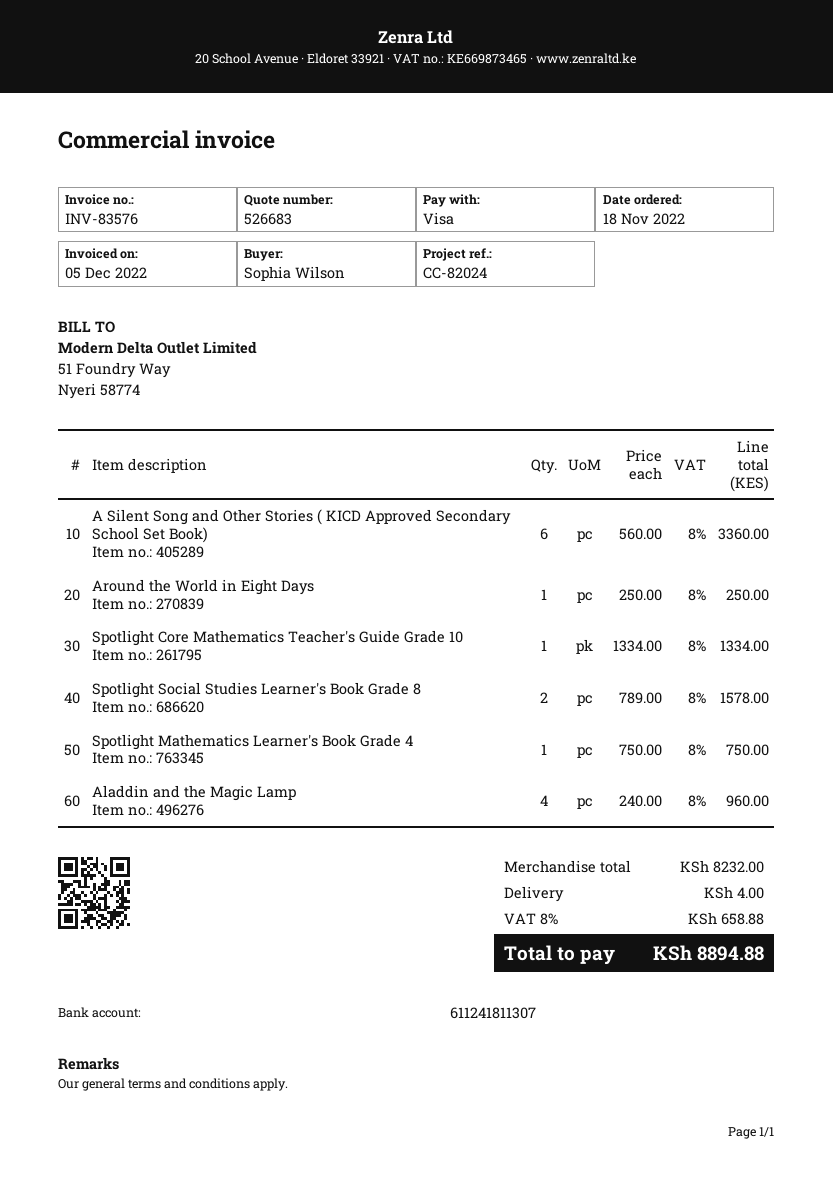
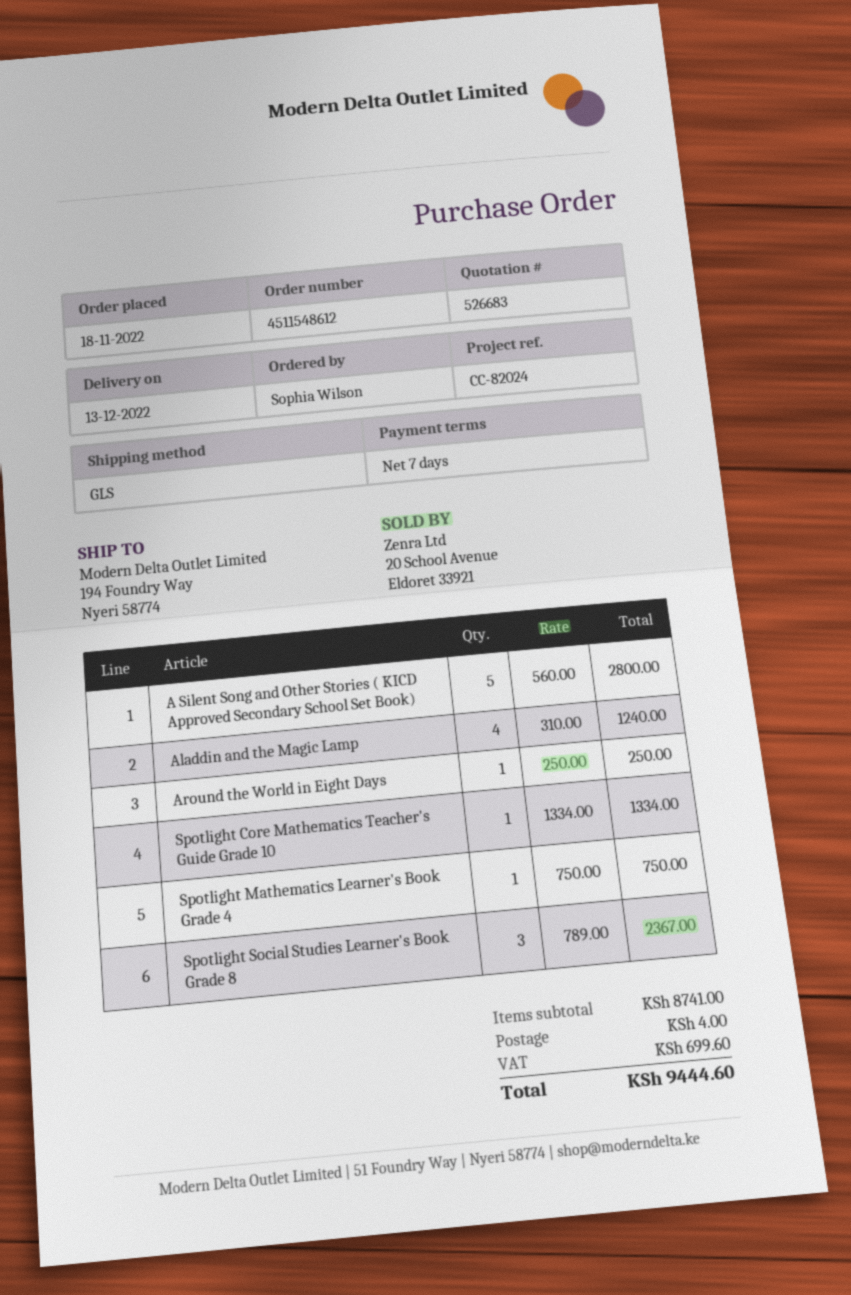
A Silent Song and Other Stories ( KICD Approved Secondary School Set Book): 6 x 560.00 = 3360.00 -> 5 x 560.00 = 2800.00
Spotlight Social Studies Learner's Book Grade 8: 2 x 789.00 = 1578.00 -> 3 x 789.00 = 2367.00
Aladdin and the Magic Lamp: 4 x 240.00 = 960.00 -> 4 x 310.00 = 1240.00
subtotal: 8232.00 -> 8741.00
tax: 658.88 -> 699.60
total: 8894.88 -> 9444.60

